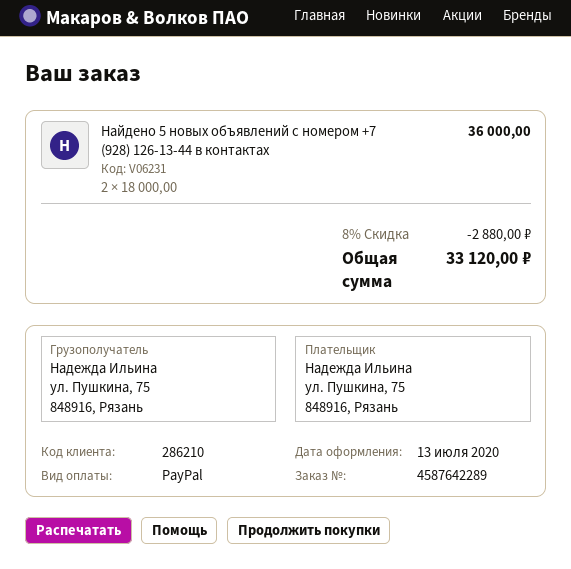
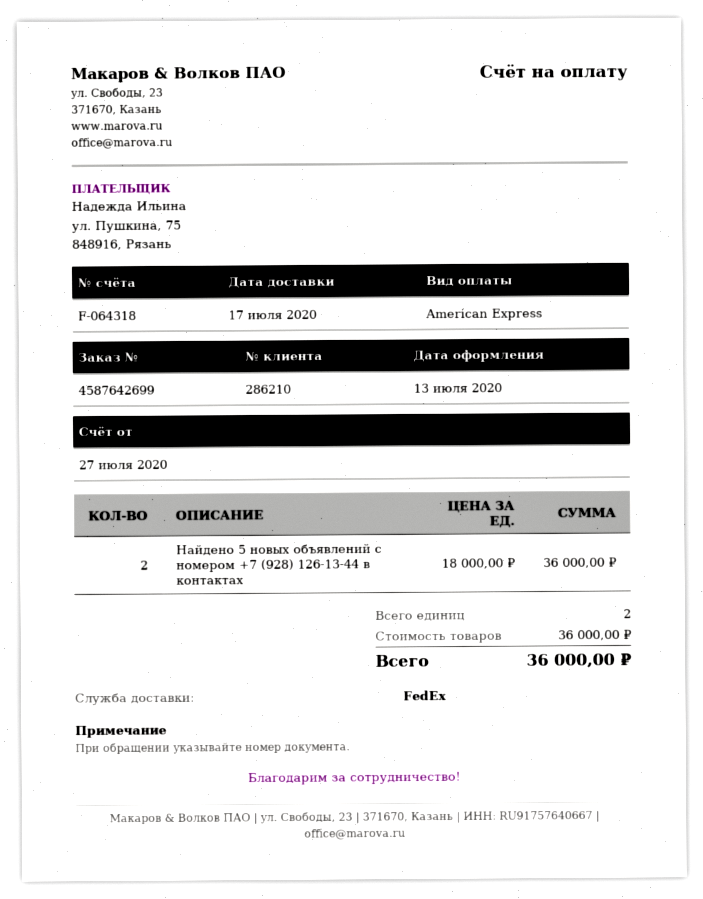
order number: 4587642289 -> 4587642699
payment method: PayPal -> American Express
discount: 8% = 2880.00 -> none
total: 33120.00 -> 36000.00

